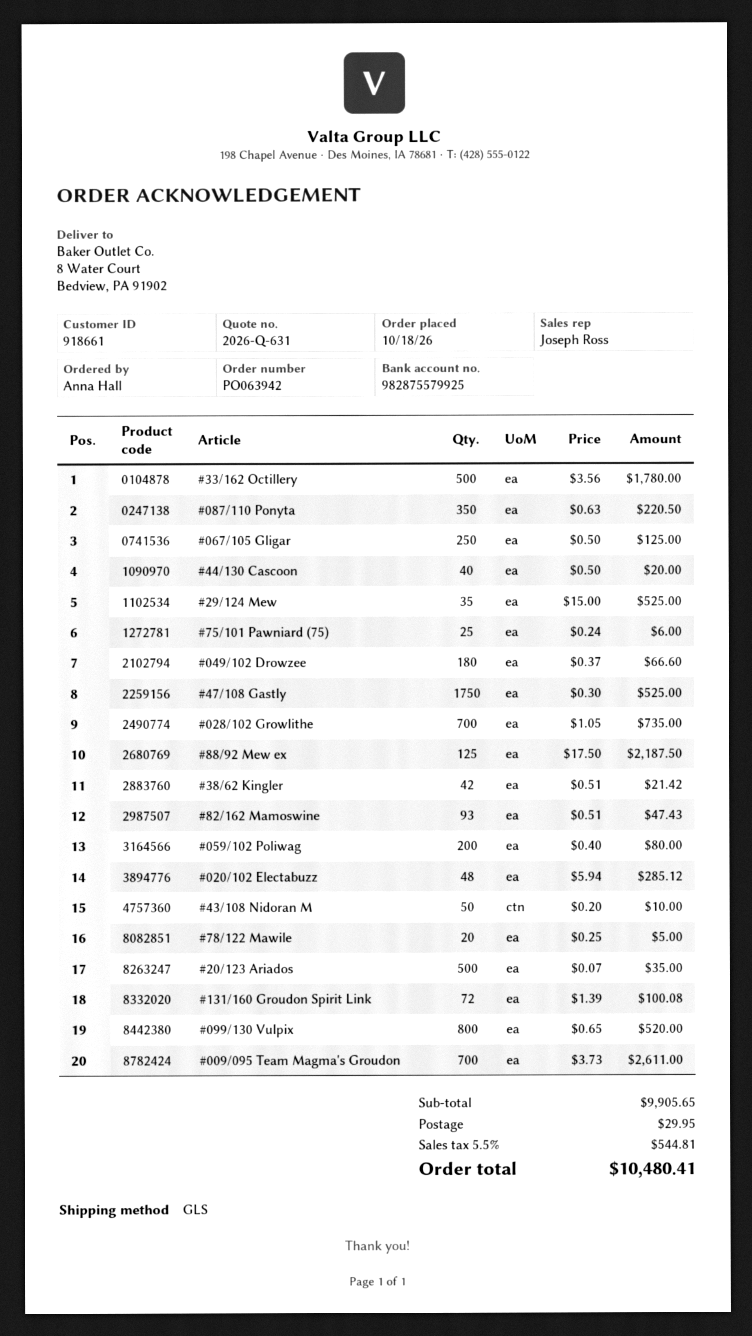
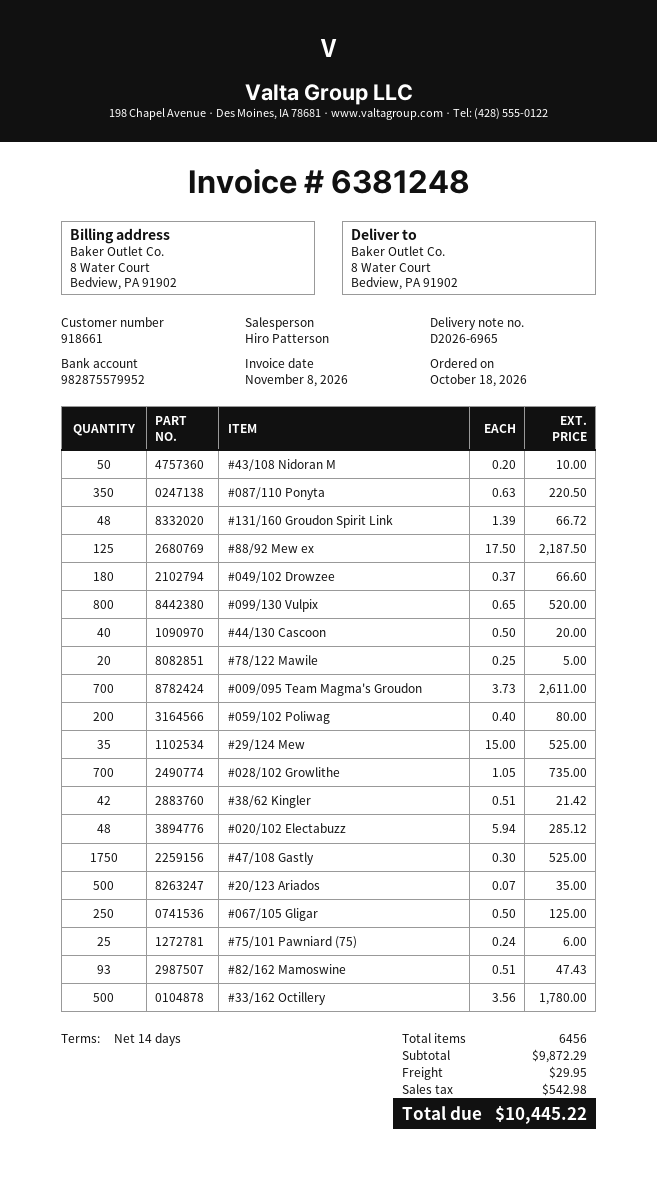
sales rep: Joseph Ross -> Hiro Patterson
bank account: 982875579925 -> 982875579952
#131/160 Groudon Spirit Link: 72 x 1.39 = 100.08 -> 48 x 1.39 = 66.72
subtotal: 9905.65 -> 9872.29
tax: 544.81 -> 542.98
total: 10480.41 -> 10445.22

